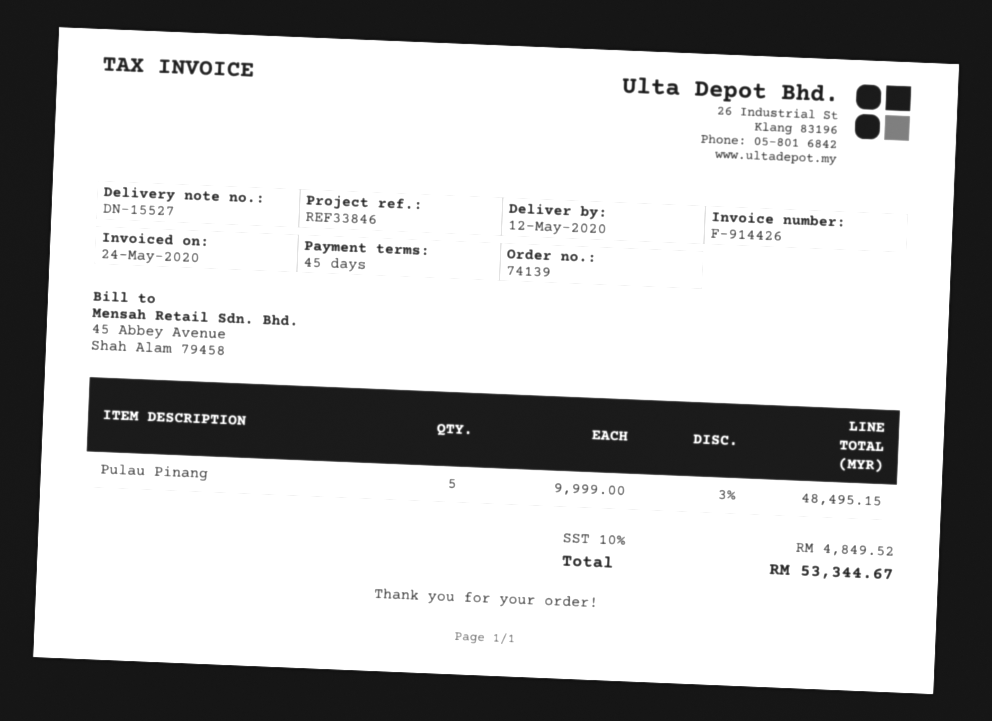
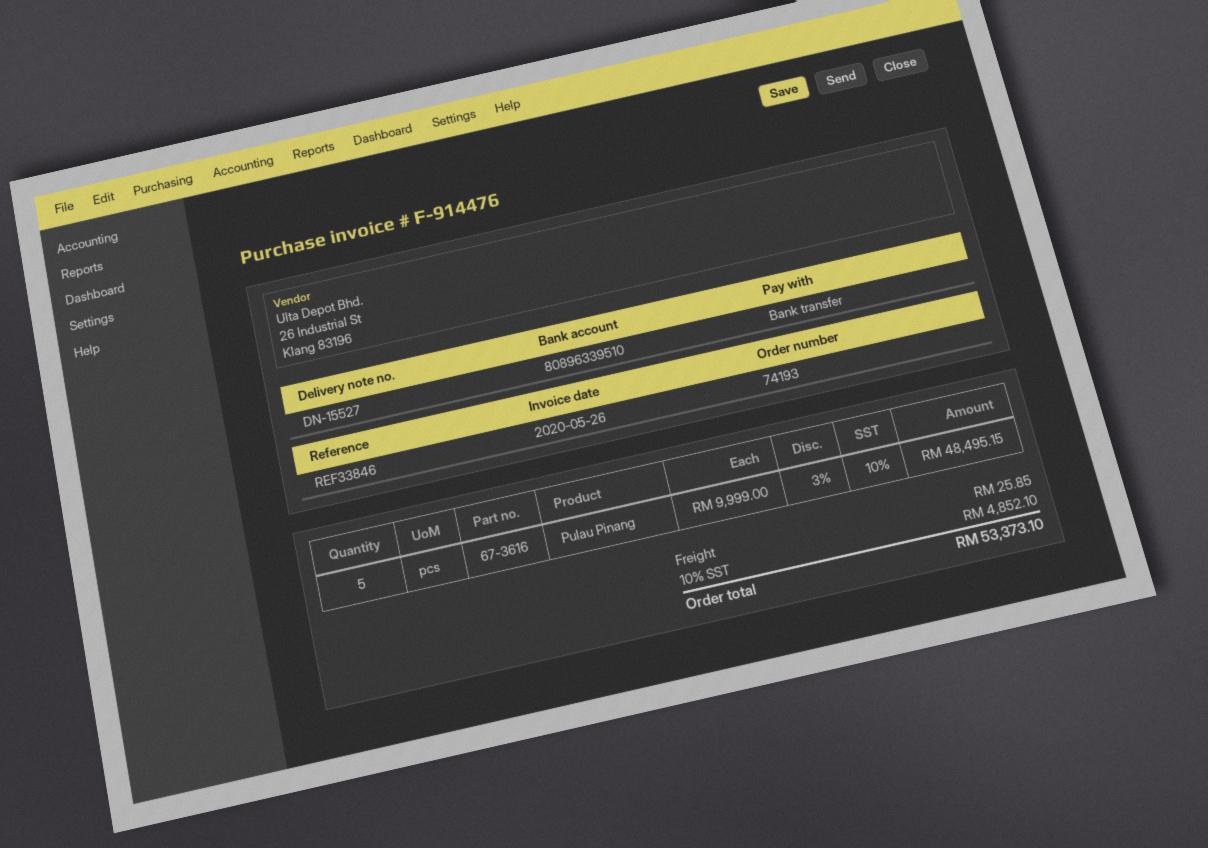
order number: 74139 -> 74193
invoice number: F-914426 -> F-914476
invoice date: 2020-05-24 -> 2020-05-26
shipping: none -> 25.85
tax: 10% = 4849.52 -> 10% = 4852.10
total: 53344.67 -> 53373.10

